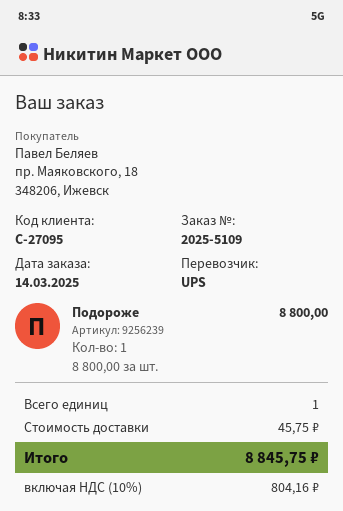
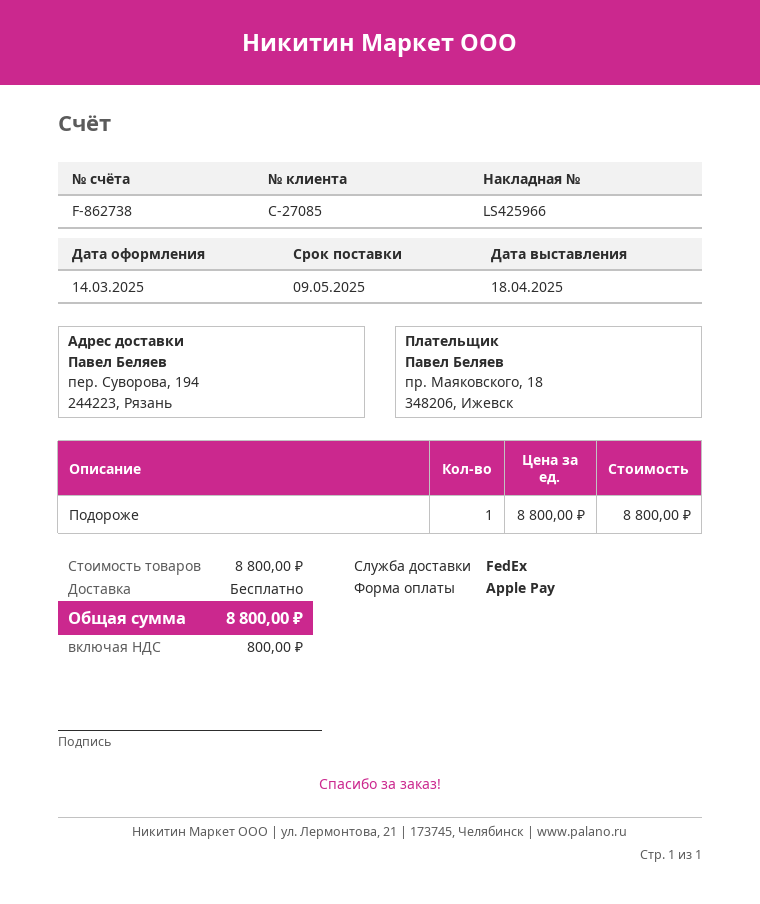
customer number: C-27095 -> C-27085
shipping method: UPS -> FedEx
shipping: 45.75 -> 0.00
tax: 804.16 -> 800.00
total: 8845.75 -> 8800.00

